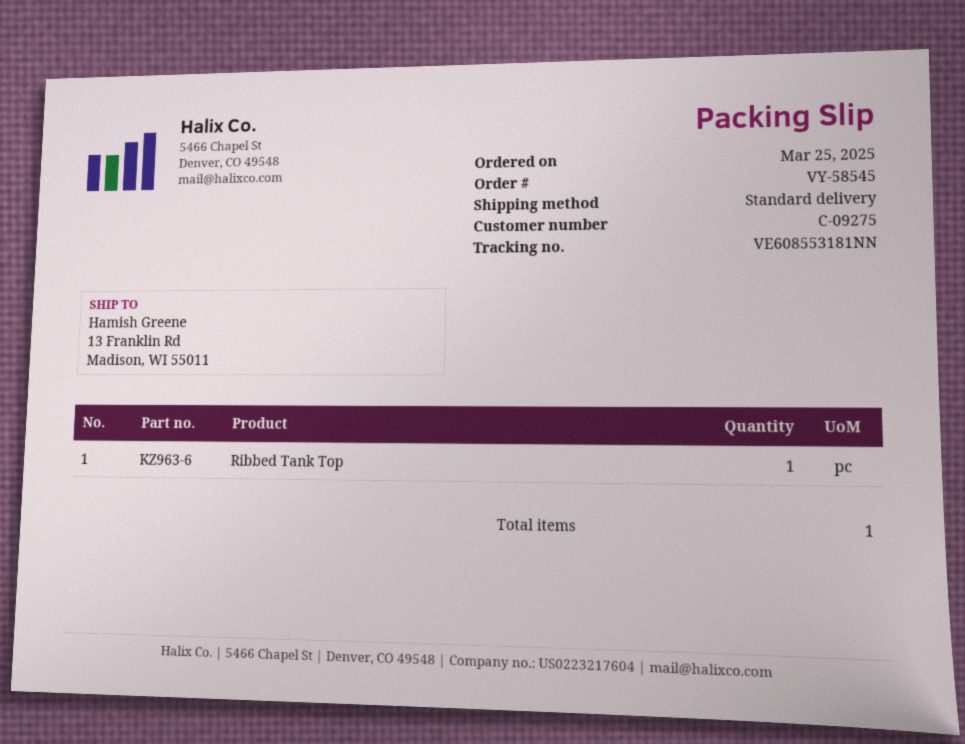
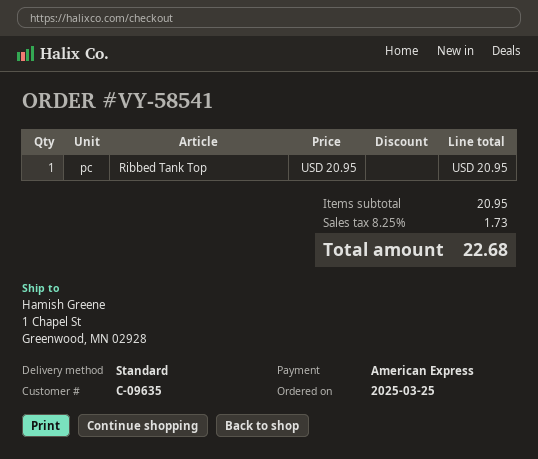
order number: VY-58545 -> VY-58541
customer number: C-09275 -> C-09635
ship to: 13 Franklin Rd, Madison, WI 55011 -> 1 Chapel St, Greenwood, MN 02928

